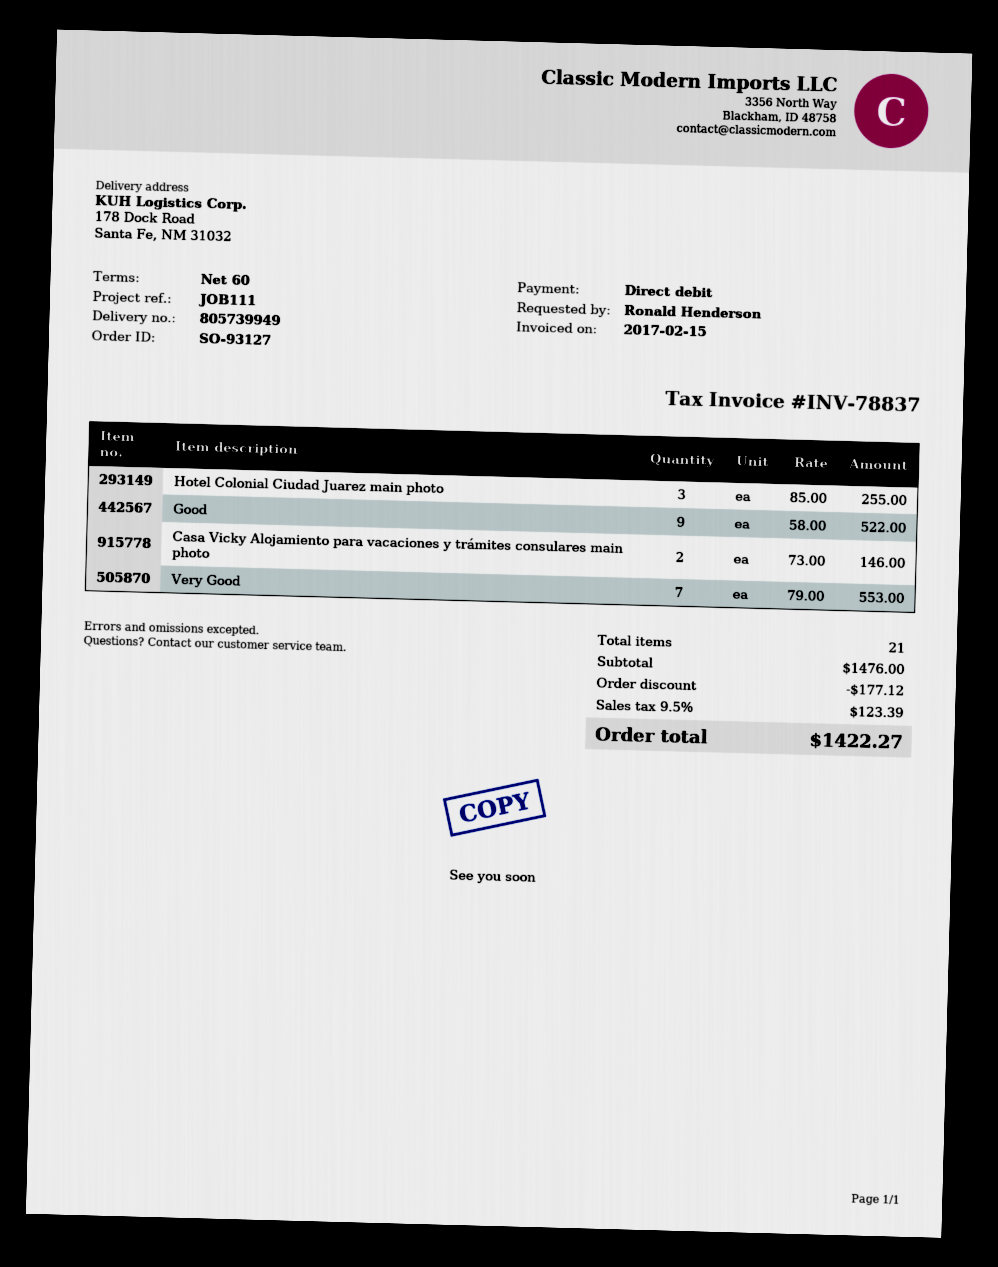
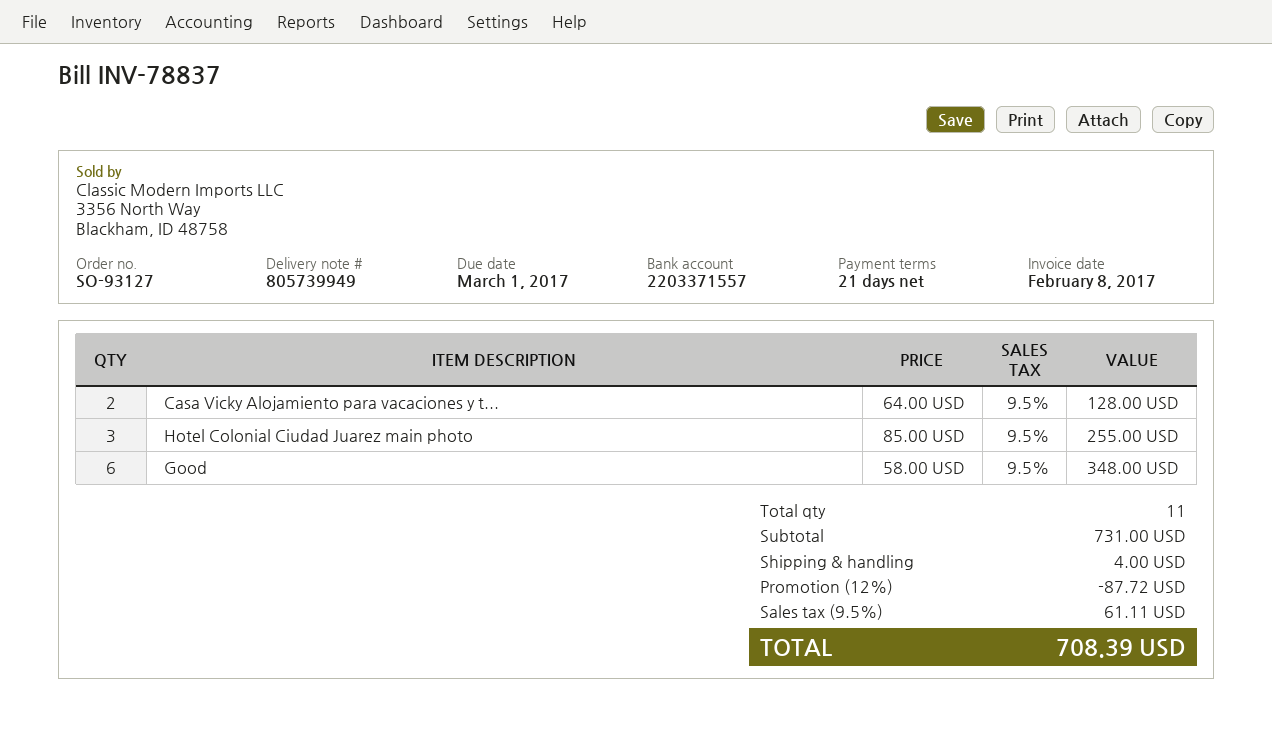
invoice date: 2017-02-15 -> 2017-02-08
payment terms: 60 days -> 21 days
Good: 9 x 58.00 = 522.00 -> 6 x 58.00 = 348.00
Casa Vicky Alojamiento para vacaciones y trámites consulares main photo: 2 x 73.00 = 146.00 -> 2 x 64.00 = 128.00
Very Good: 7 x 79.00 = 553.00 -> none
total quantity: 21 -> 11
subtotal: 1476.00 -> 731.00
discount: 177.12 -> 87.72
shipping: none -> 4.00
tax: 9.5% = 123.39 -> 9.5% = 61.11
total: 1422.27 -> 708.39

